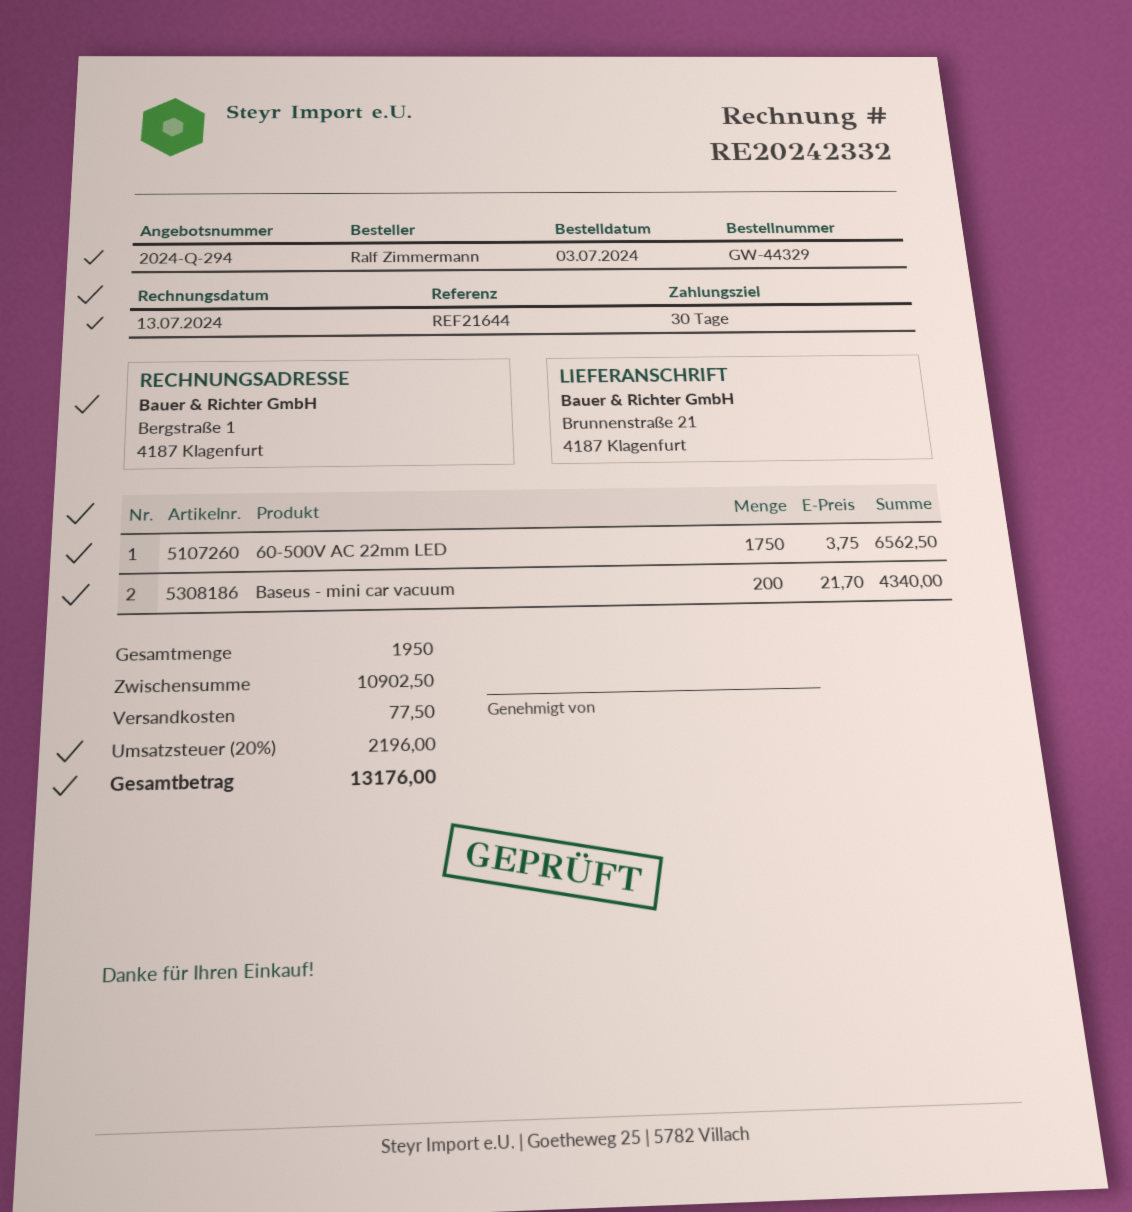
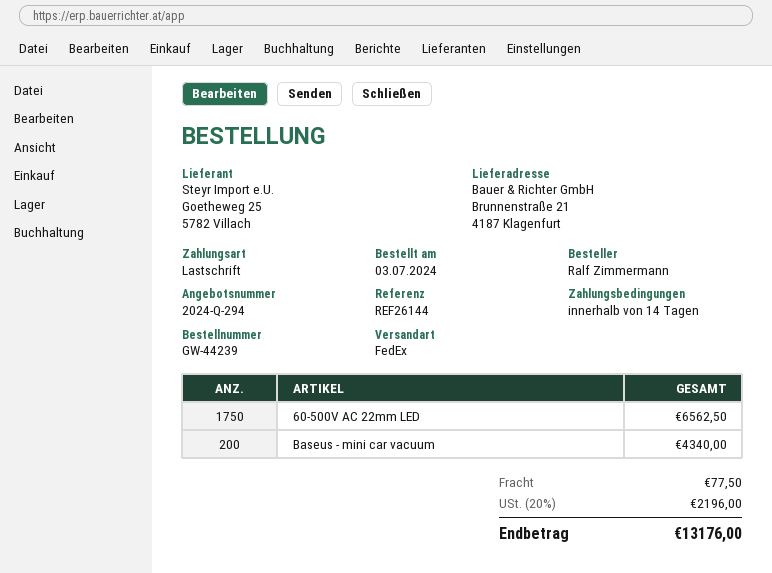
order number: GW-44329 -> GW-44239
payment terms: 30 days -> 14 days
reference: REF21644 -> REF26144

